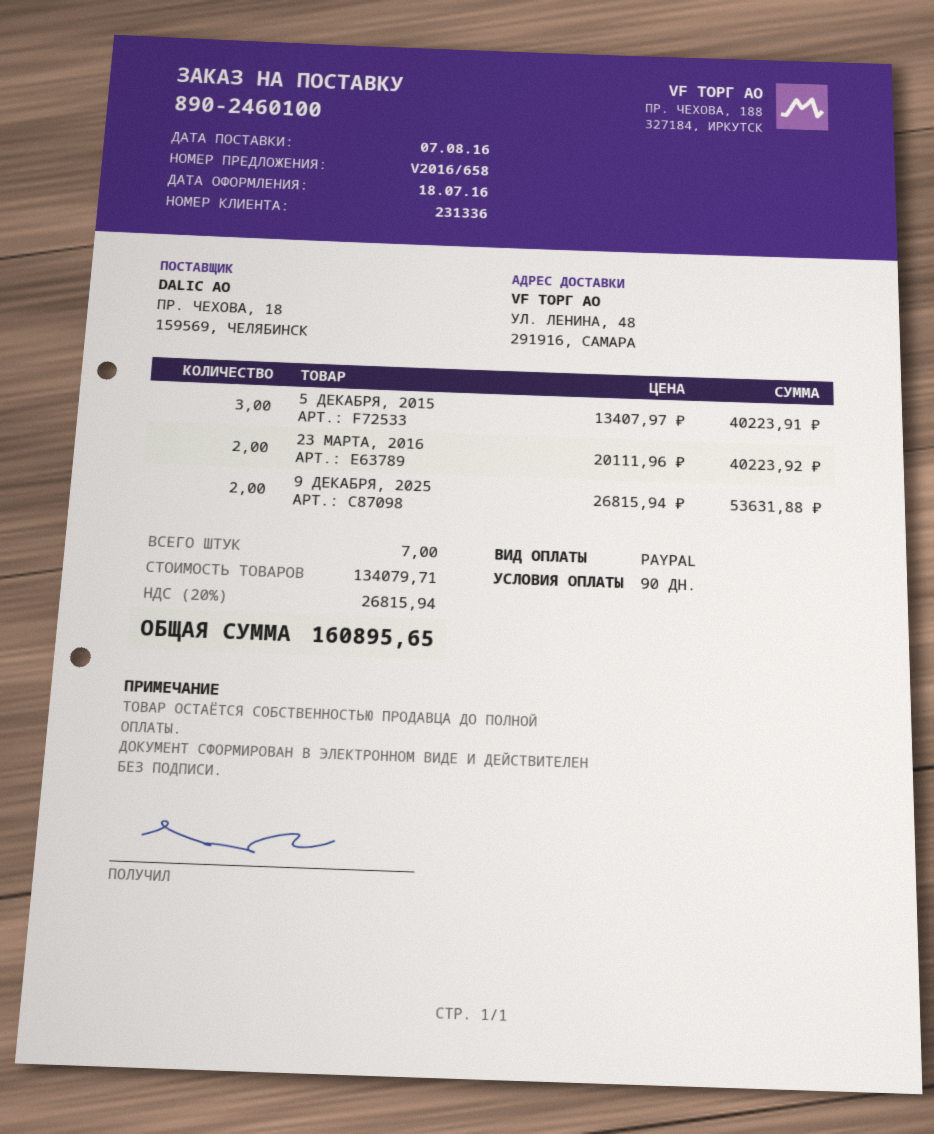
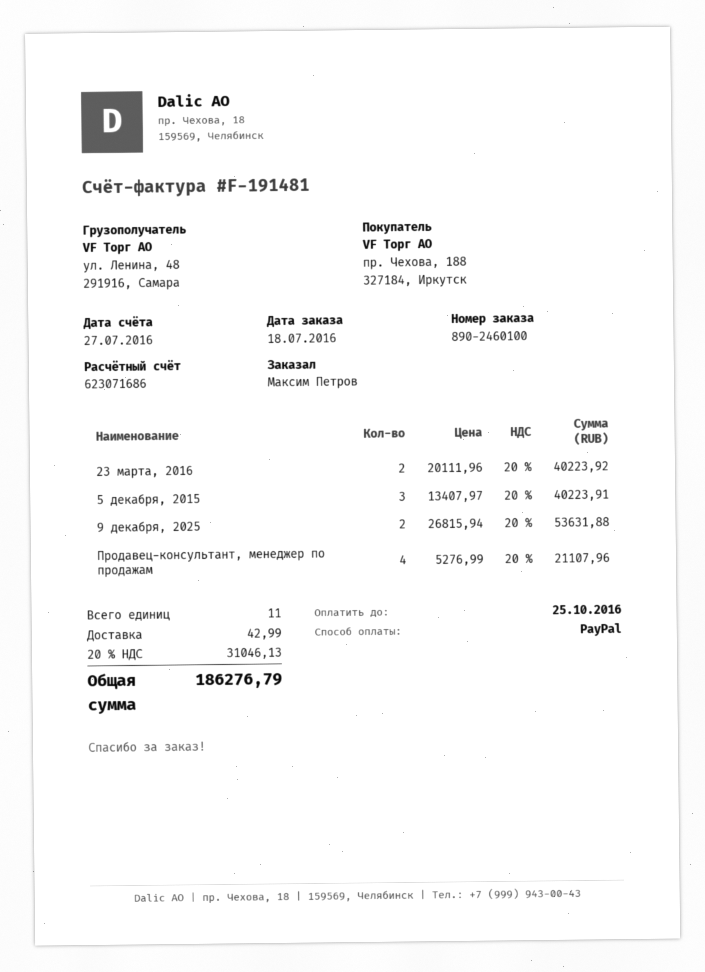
Продавец-консультант, менеджер по продажам: none -> 4 x 5276.99 = 21107.96
total quantity: 7 -> 11
shipping: none -> 42.99
tax: 20% = 26815.94 -> 20% = 31046.13
total: 160895.65 -> 186276.79

